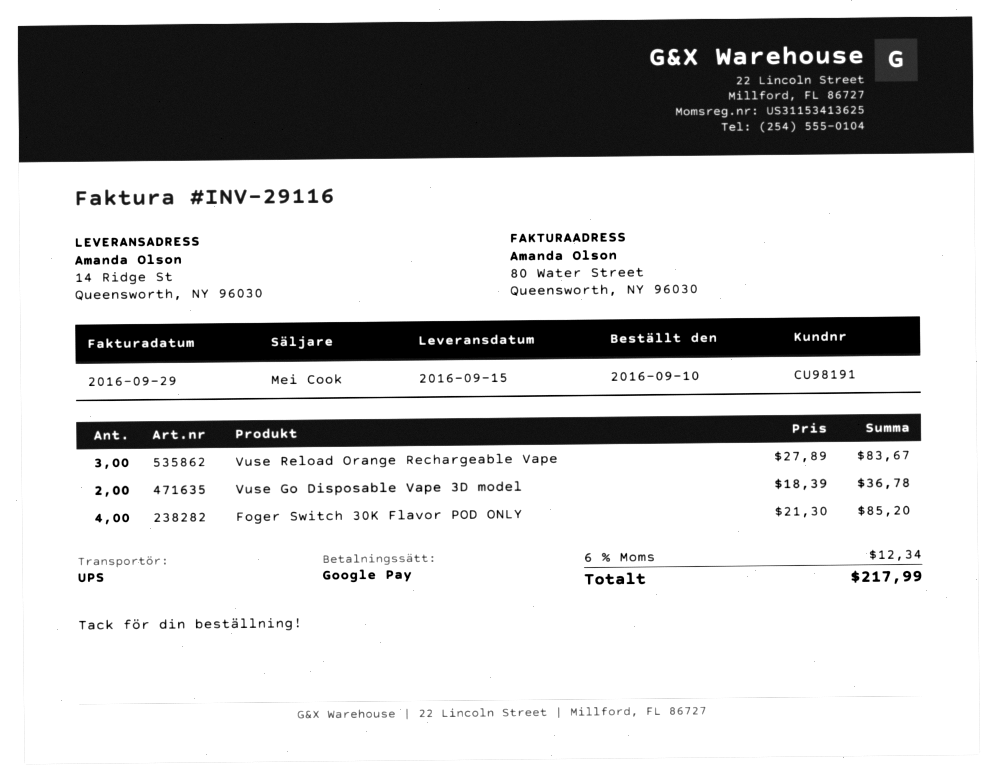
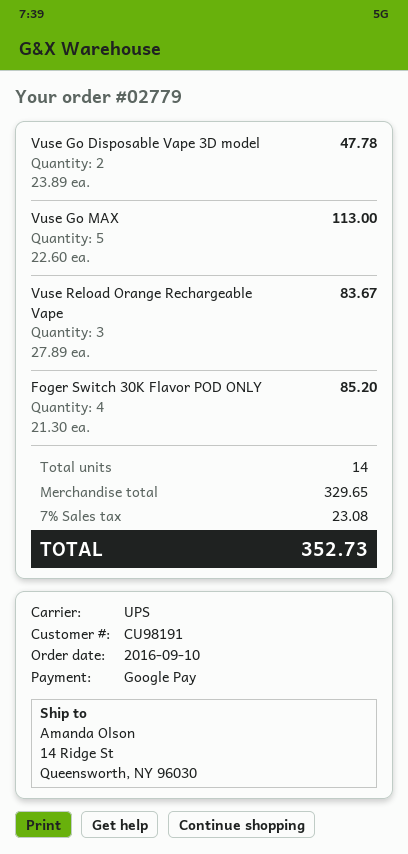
Vuse Go Disposable Vape 3D model: 2 x 18.39 = 36.78 -> 2 x 23.89 = 47.78
Vuse Go MAX: none -> 5 x 22.60 = 113.00
tax: 6% = 12.34 -> 7% = 23.08
total: 217.99 -> 352.73

